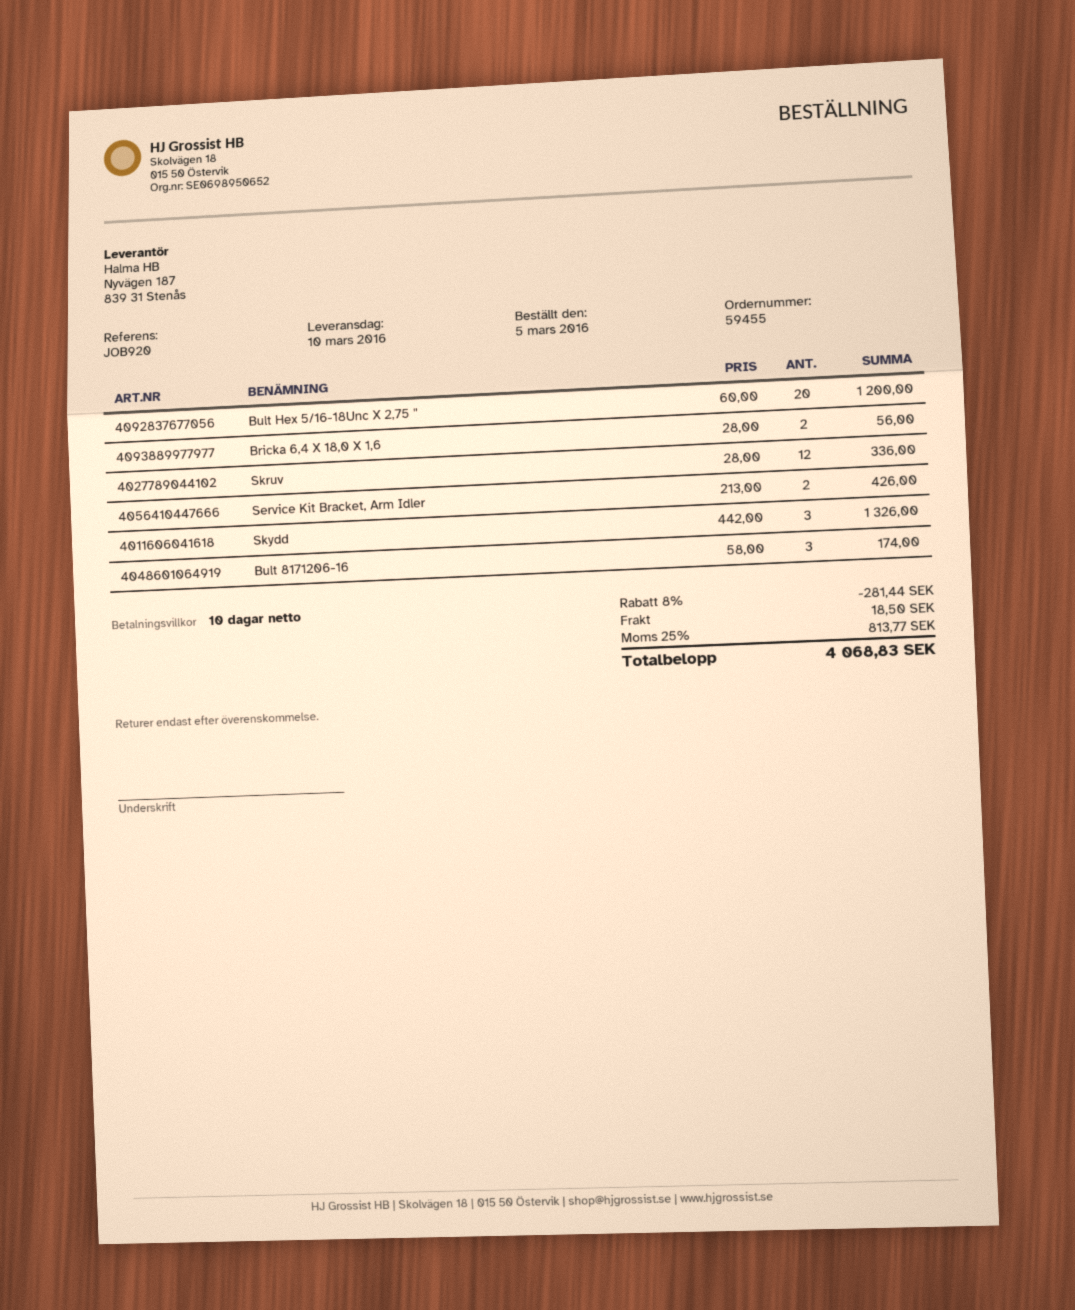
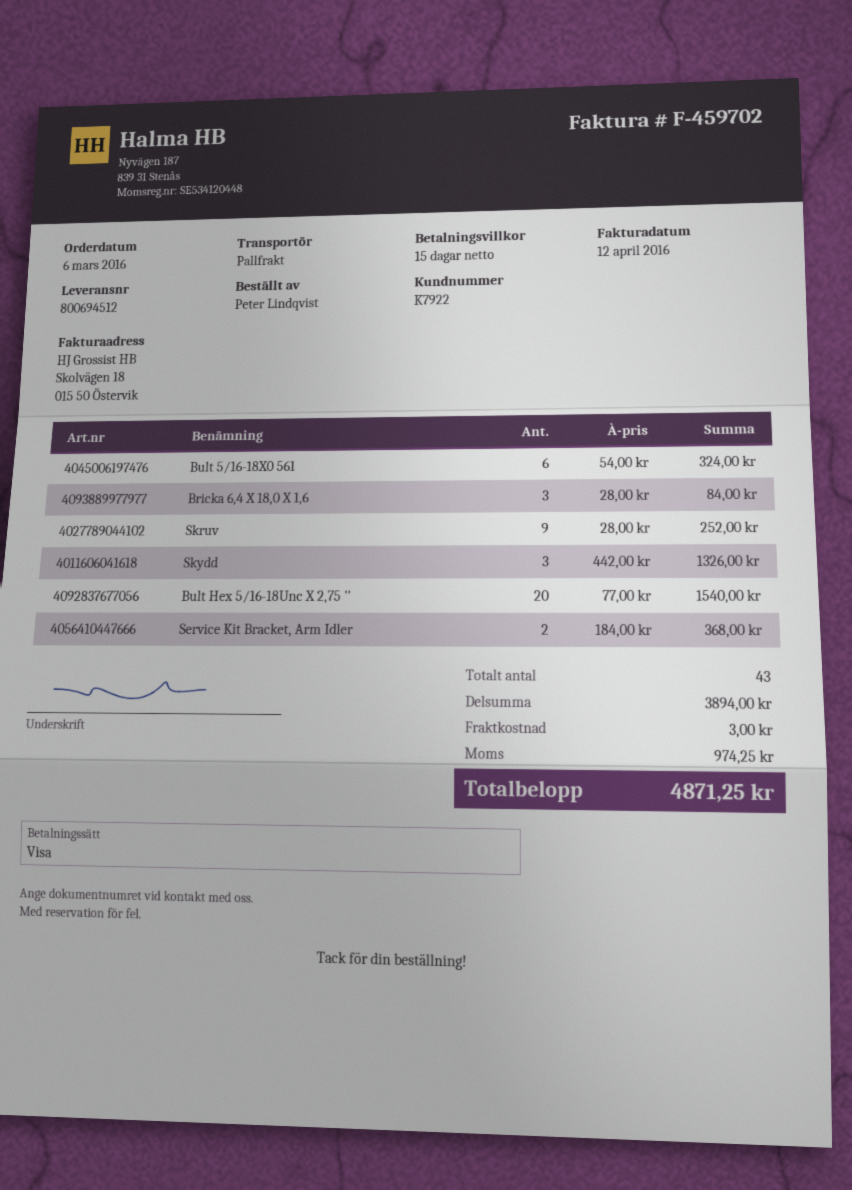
order date: 2016-03-05 -> 2016-03-06
payment terms: 10 days -> 15 days
Bult Hex 5/16-18Unc X 2,75 '': 20 x 60.00 = 1200.00 -> 20 x 77.00 = 1540.00
Bricka 6,4 X 18,0 X 1,6: 2 x 28.00 = 56.00 -> 3 x 28.00 = 84.00
Skruv: 12 x 28.00 = 336.00 -> 9 x 28.00 = 252.00
Service Kit Bracket, Arm Idler: 2 x 213.00 = 426.00 -> 2 x 184.00 = 368.00
Bult 8171206-16: 3 x 58.00 = 174.00 -> none
Bult 5/16-18X0 561: none -> 6 x 54.00 = 324.00
discount: 8% = 281.44 -> none
shipping: 18.50 -> 3.00
tax: 813.77 -> 974.25
total: 4068.83 -> 4871.25

